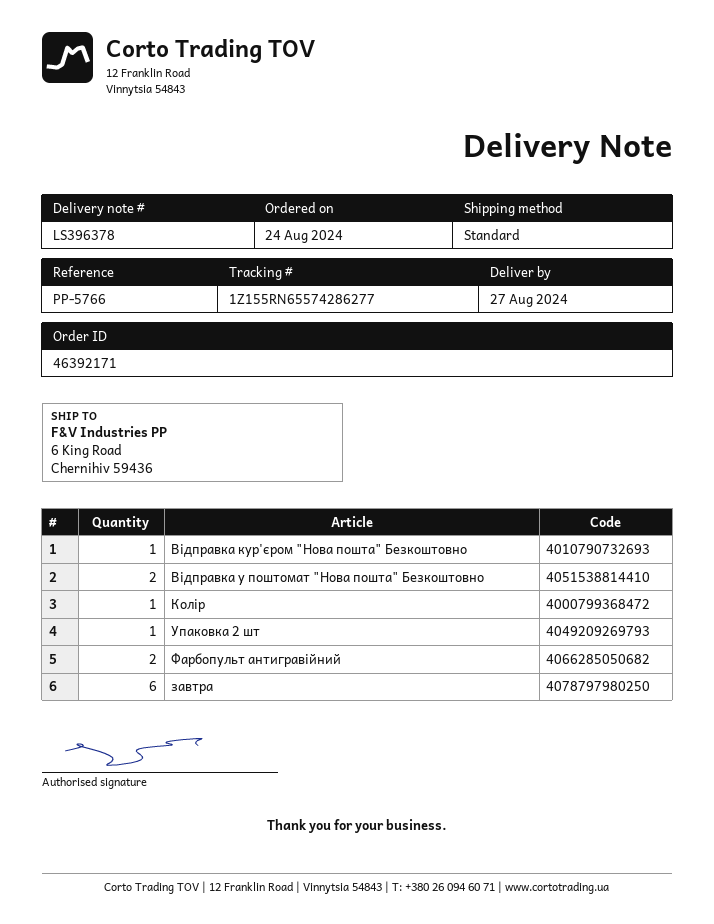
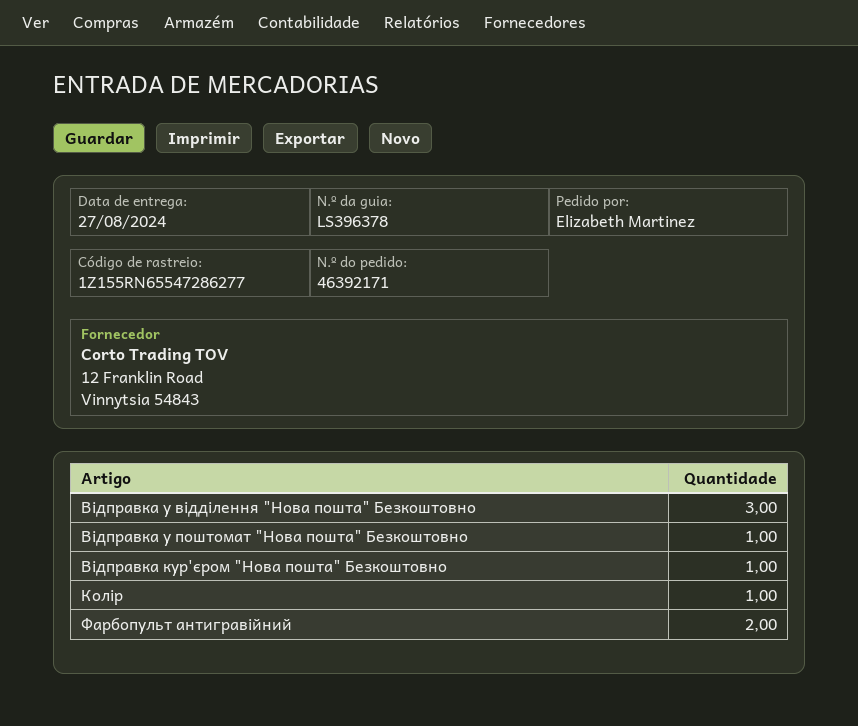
tracking number: 1Z155RN65574286277 -> 1Z155RN65547286277
Відправка у поштомат "Нова пошта" Безкоштовно: 2 -> 1
Упаковка 2 шт: 1 -> none
завтра: 6 -> none
Відправка у відділення "Нова пошта" Безкоштовно: none -> 3

